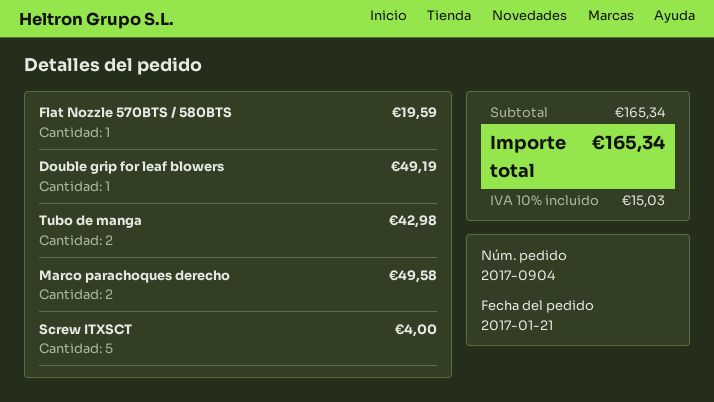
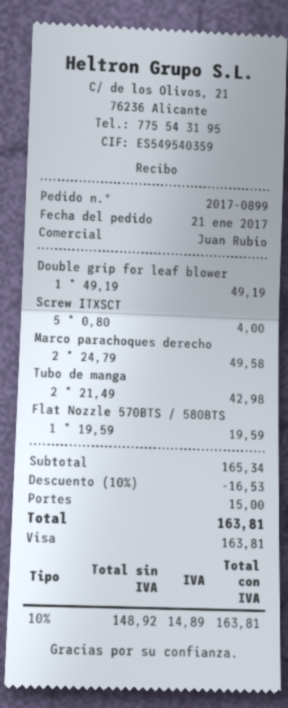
order number: 2017-0904 -> 2017-0899
discount: none -> 10% = 16.53
shipping: none -> 15.00
tax: 10% = 15.03 -> 10% = 14.89
total: 165.34 -> 163.81

